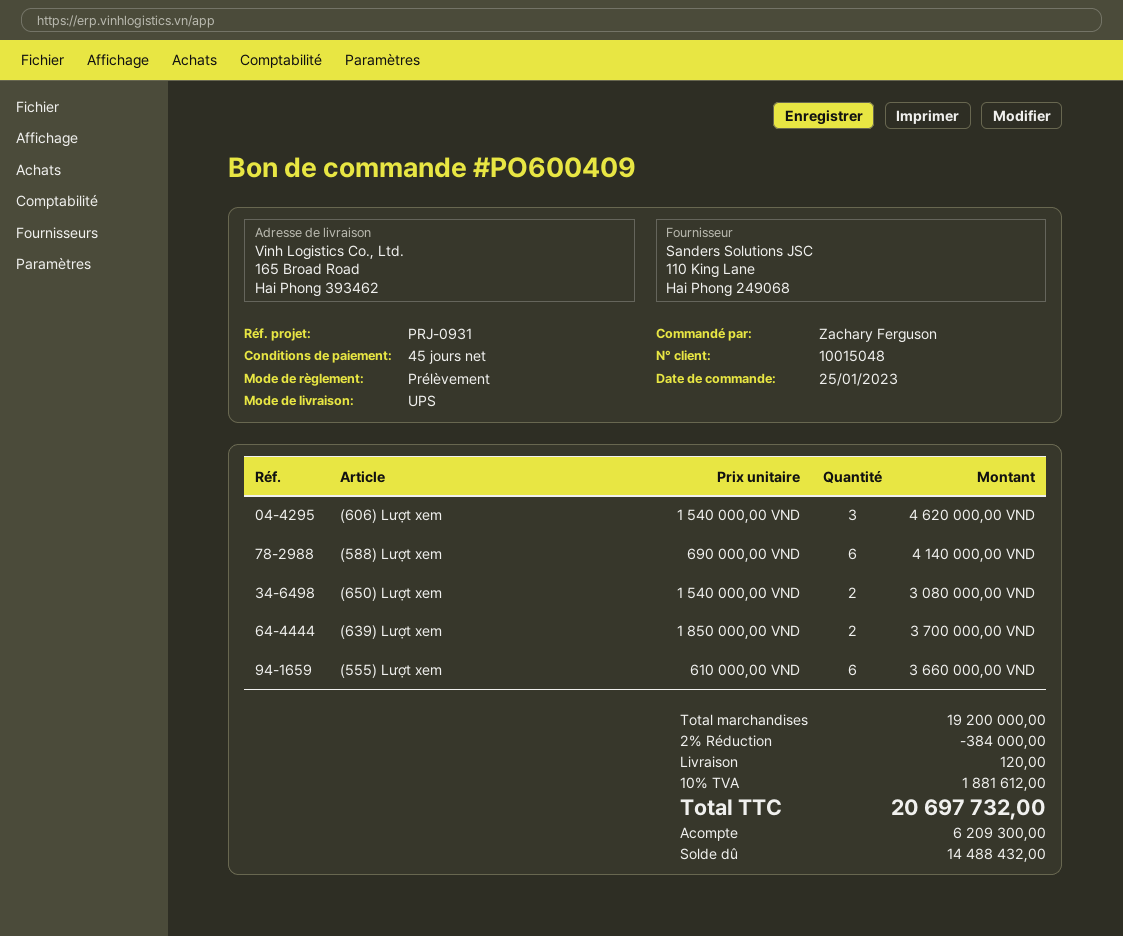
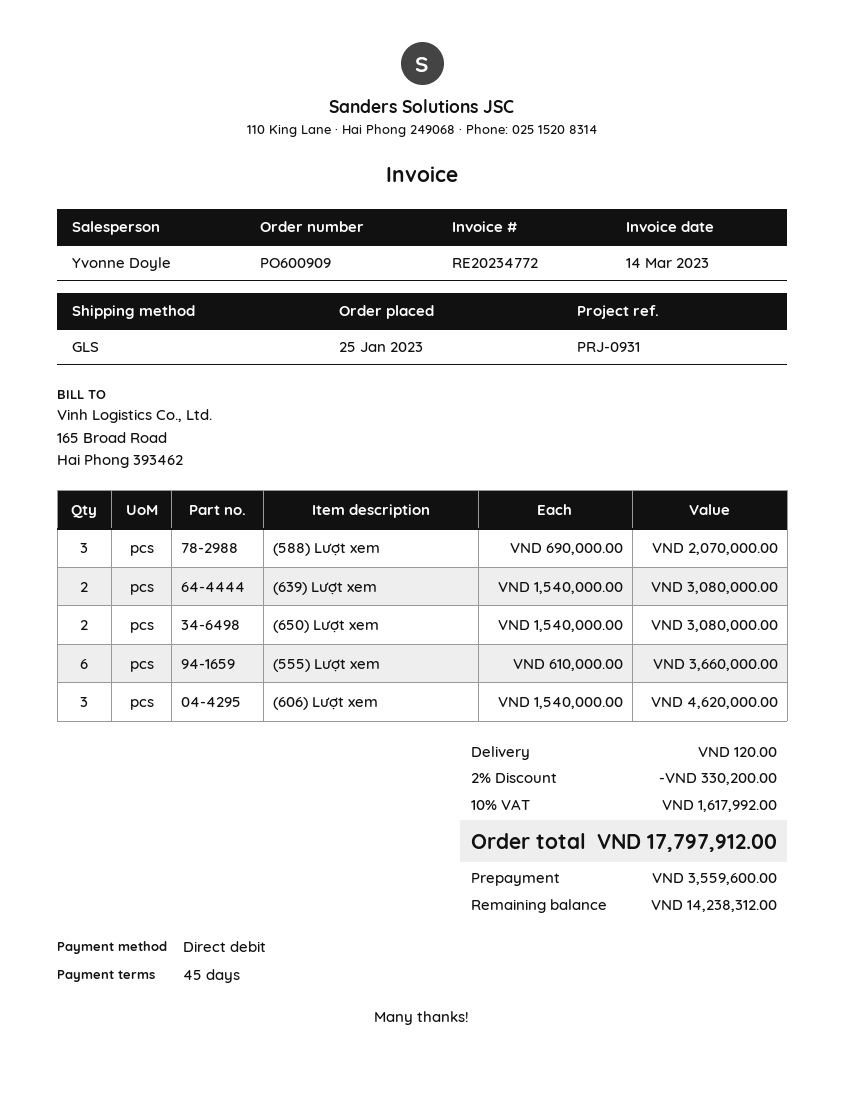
order number: PO600409 -> PO600909
shipping method: UPS -> GLS
(588) Lượt xem: 6 x 690000.00 = 4140000.00 -> 3 x 690000.00 = 2070000.00
(639) Lượt xem: 2 x 1850000.00 = 3700000.00 -> 2 x 1540000.00 = 3080000.00
discount: 2% = 384000.00 -> 2% = 330200.00
tax: 10% = 1881612.00 -> 10% = 1617992.00
total: 20697732.00 -> 17797912.00
deposit: 6209300.00 -> 3559600.00
balance: 14488432.00 -> 14238312.00

